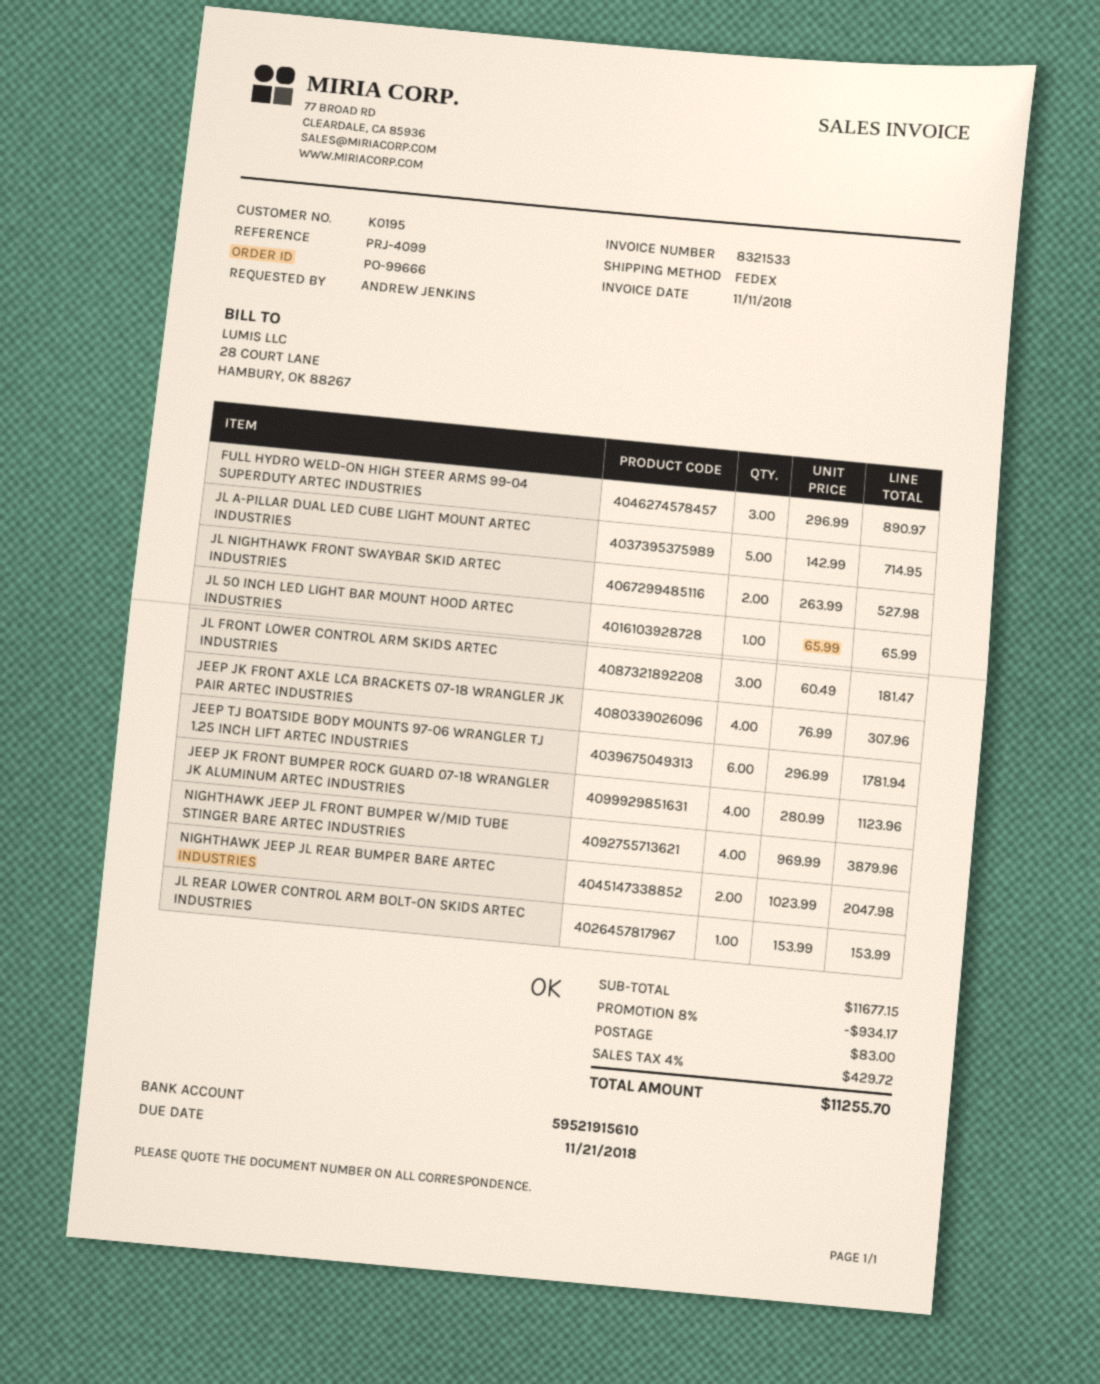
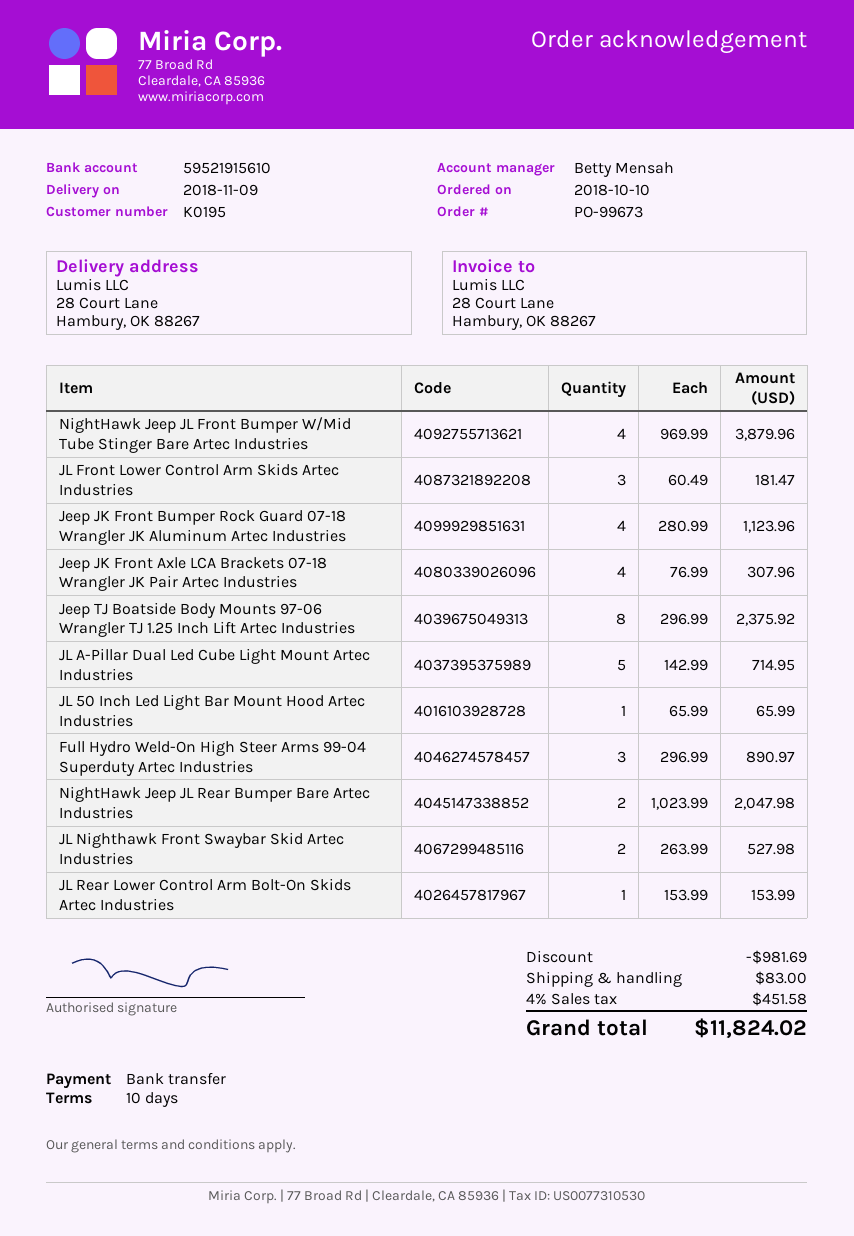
order number: PO-99666 -> PO-99673
JEEP TJ BOATSIDE BODY MOUNTS 97-06 WRANGLER TJ 1.25 INCH LIFT ARTEC INDUSTRIES: 6 x 296.99 = 1781.94 -> 8 x 296.99 = 2375.92
discount: 934.17 -> 981.69
tax: 4% = 429.72 -> 4% = 451.58
total: 11255.70 -> 11824.02

